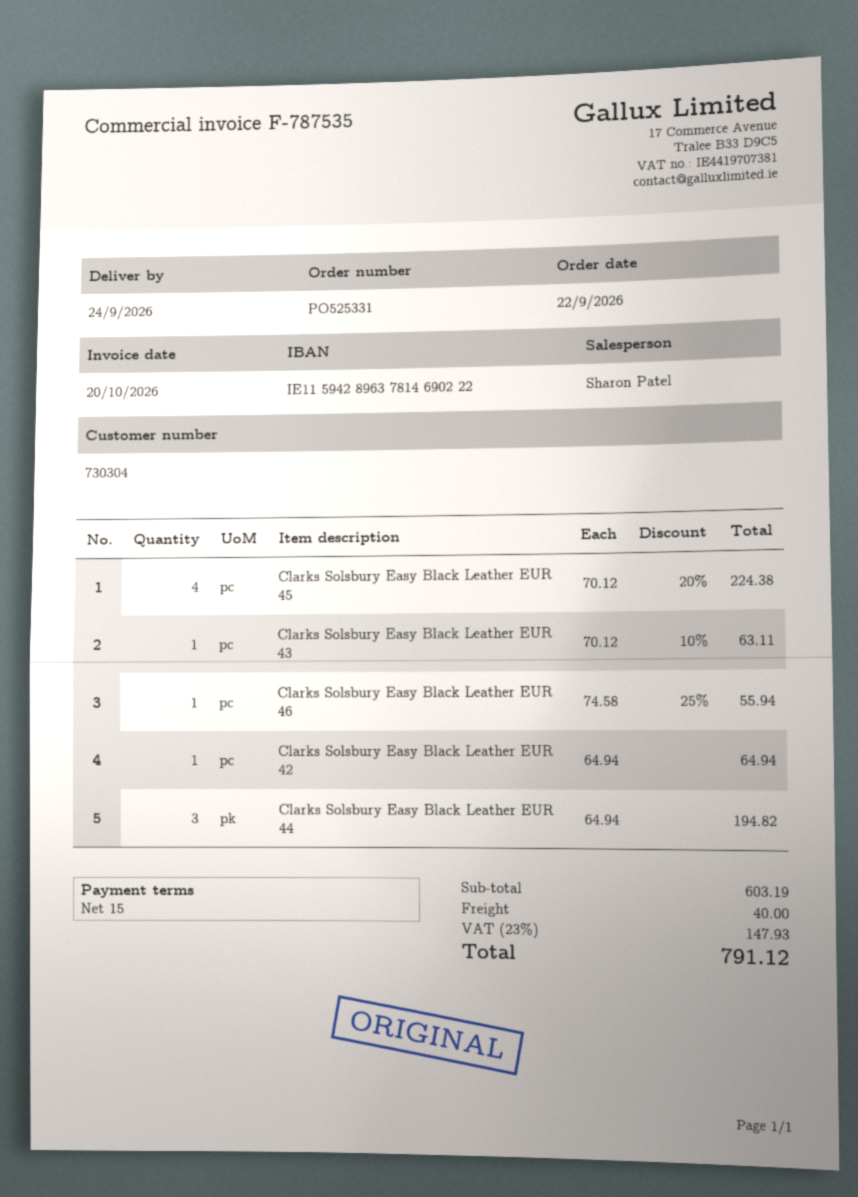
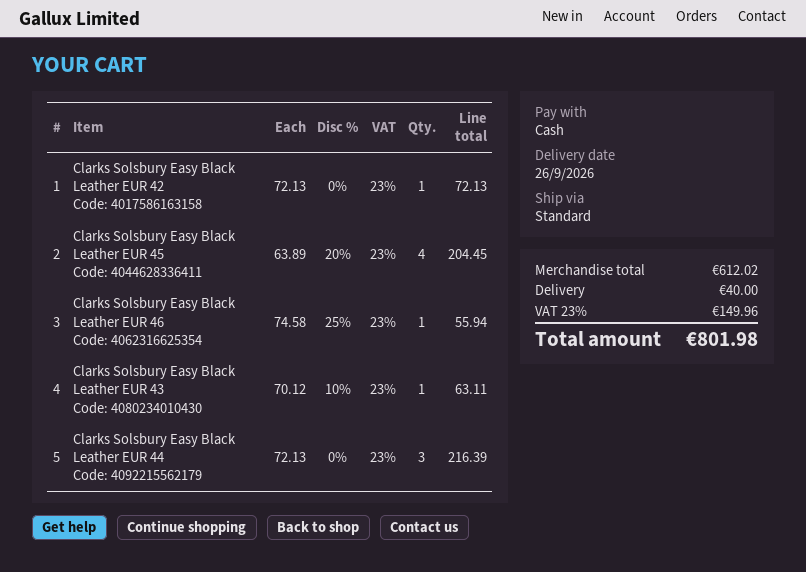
delivery date: 2026-09-24 -> 2026-09-26
Clarks Solsbury Easy Black Leather EUR 45: 4 x 70.12 - 20% = 224.38 -> 4 x 63.89 - 20% = 204.45
Clarks Solsbury Easy Black Leather EUR 42: 1 x 64.94 = 64.94 -> 1 x 72.13 = 72.13
Clarks Solsbury Easy Black Leather EUR 44: 3 x 64.94 = 194.82 -> 3 x 72.13 = 216.39
subtotal: 603.19 -> 612.02
tax: 23% = 147.93 -> 23% = 149.96
total: 791.12 -> 801.98

